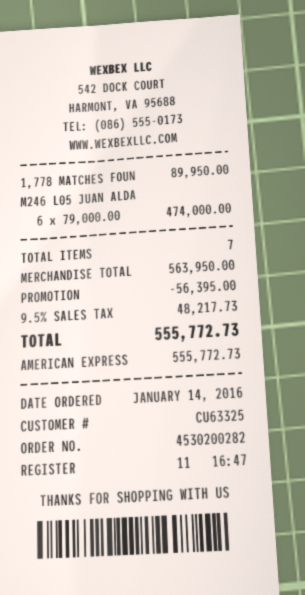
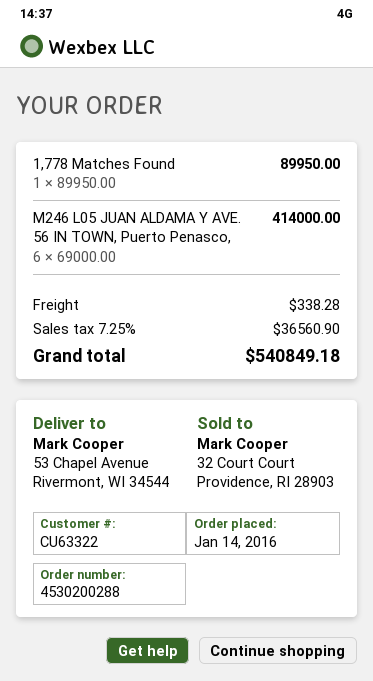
order number: 4530200282 -> 4530200288
customer number: CU63325 -> CU63322
M246 L05 JUAN ALDA: 6 x 79000.00 = 474000.00 -> 6 x 69000.00 = 414000.00
discount: 56395.00 -> none
shipping: none -> 338.28
tax: 9.5% = 48217.73 -> 7.25% = 36560.90
total: 555772.73 -> 540849.18

